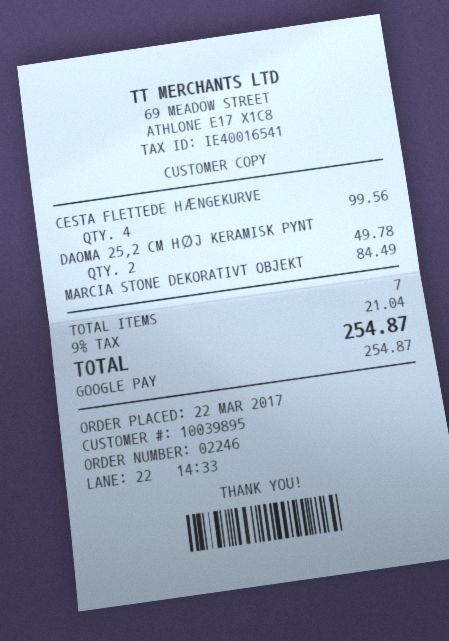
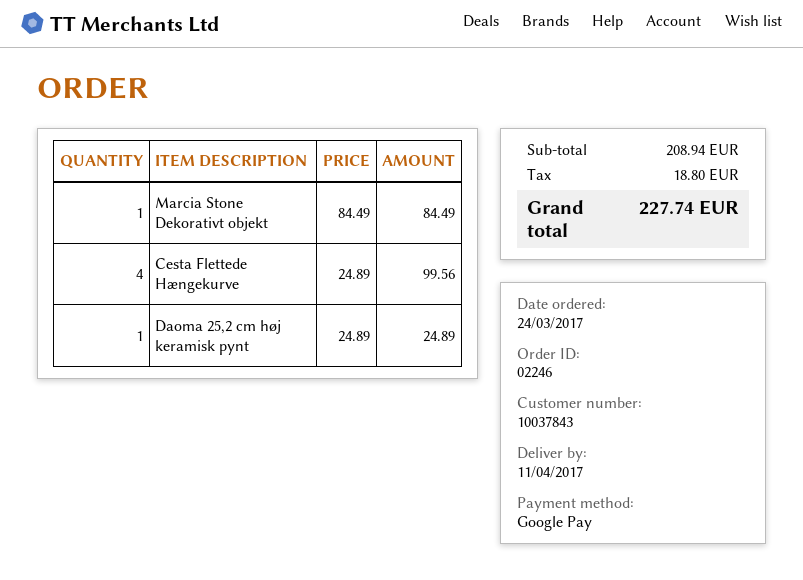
order date: 2017-03-22 -> 2017-03-24
customer number: 10039895 -> 10037843
DAOMA 25,2 CM HØJ KERAMISK PYNT: 2 for 49.78 -> 1 for 24.89
tax: 21.04 -> 18.80
total: 254.87 -> 227.74

